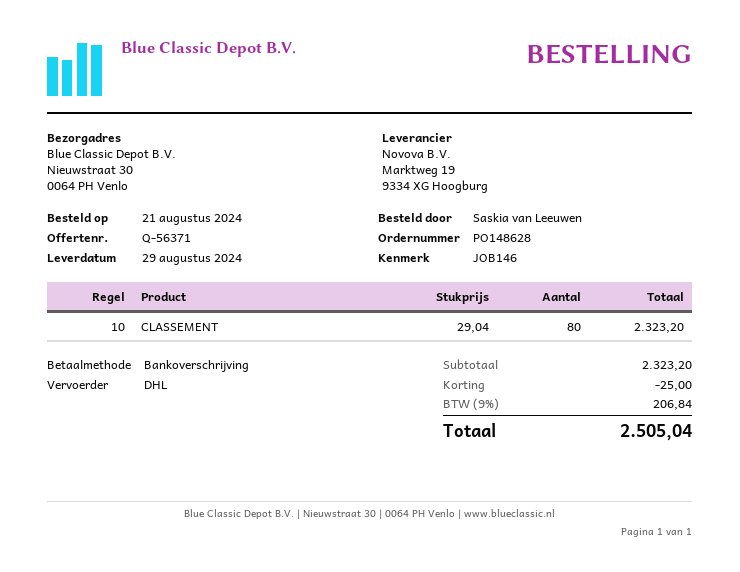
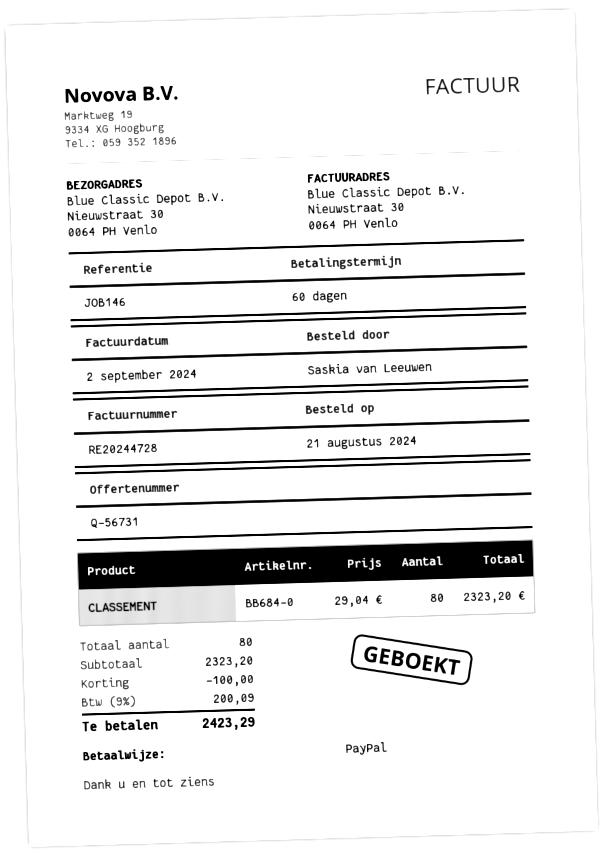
quote number: Q-56371 -> Q-56731
payment method: bank transfer -> PayPal
discount: 25.00 -> 100.00
tax: 9% = 206.84 -> 9% = 200.09
total: 2505.04 -> 2423.29

